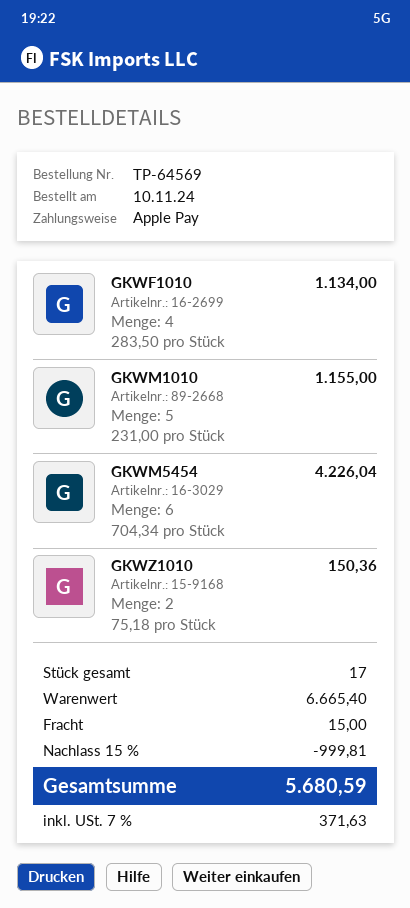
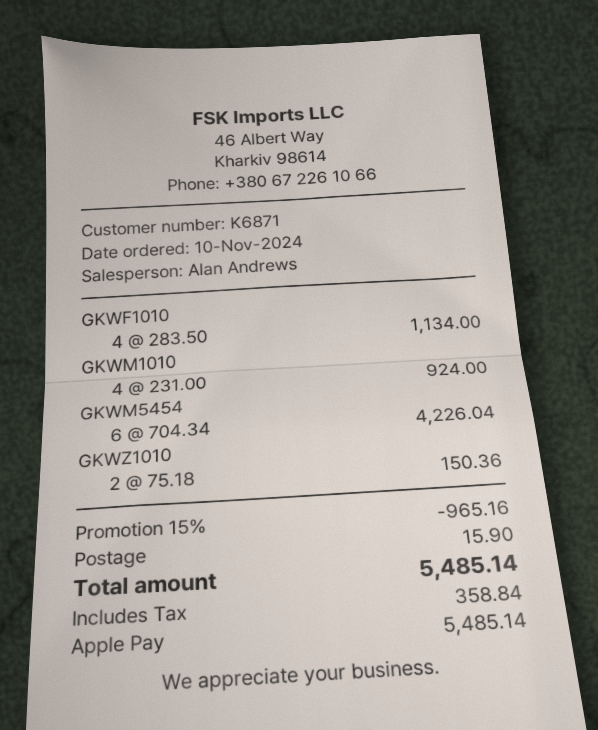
GKWM1010: 5 x 231.00 = 1155.00 -> 4 x 231.00 = 924.00
discount: 15% = 999.81 -> 15% = 965.16
shipping: 15.00 -> 15.90
tax: 371.63 -> 358.84
total: 5680.59 -> 5485.14

